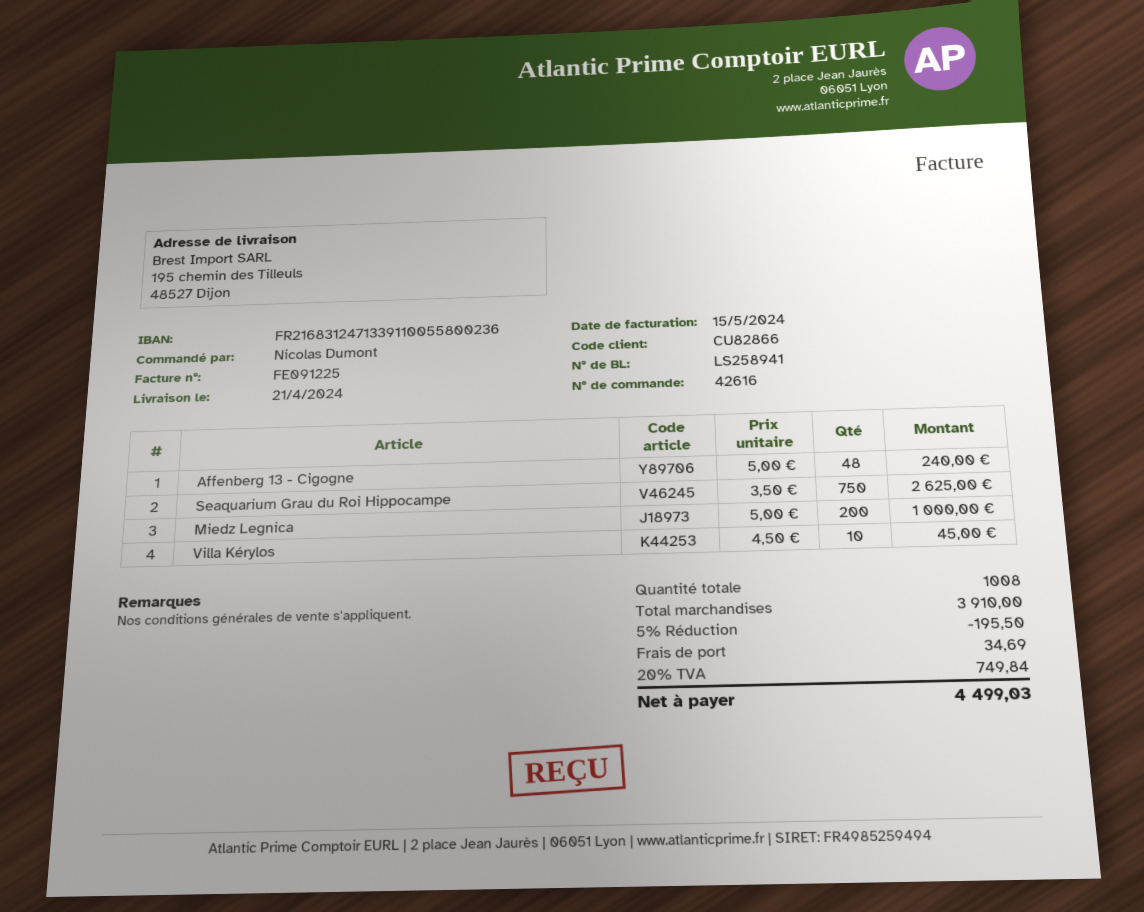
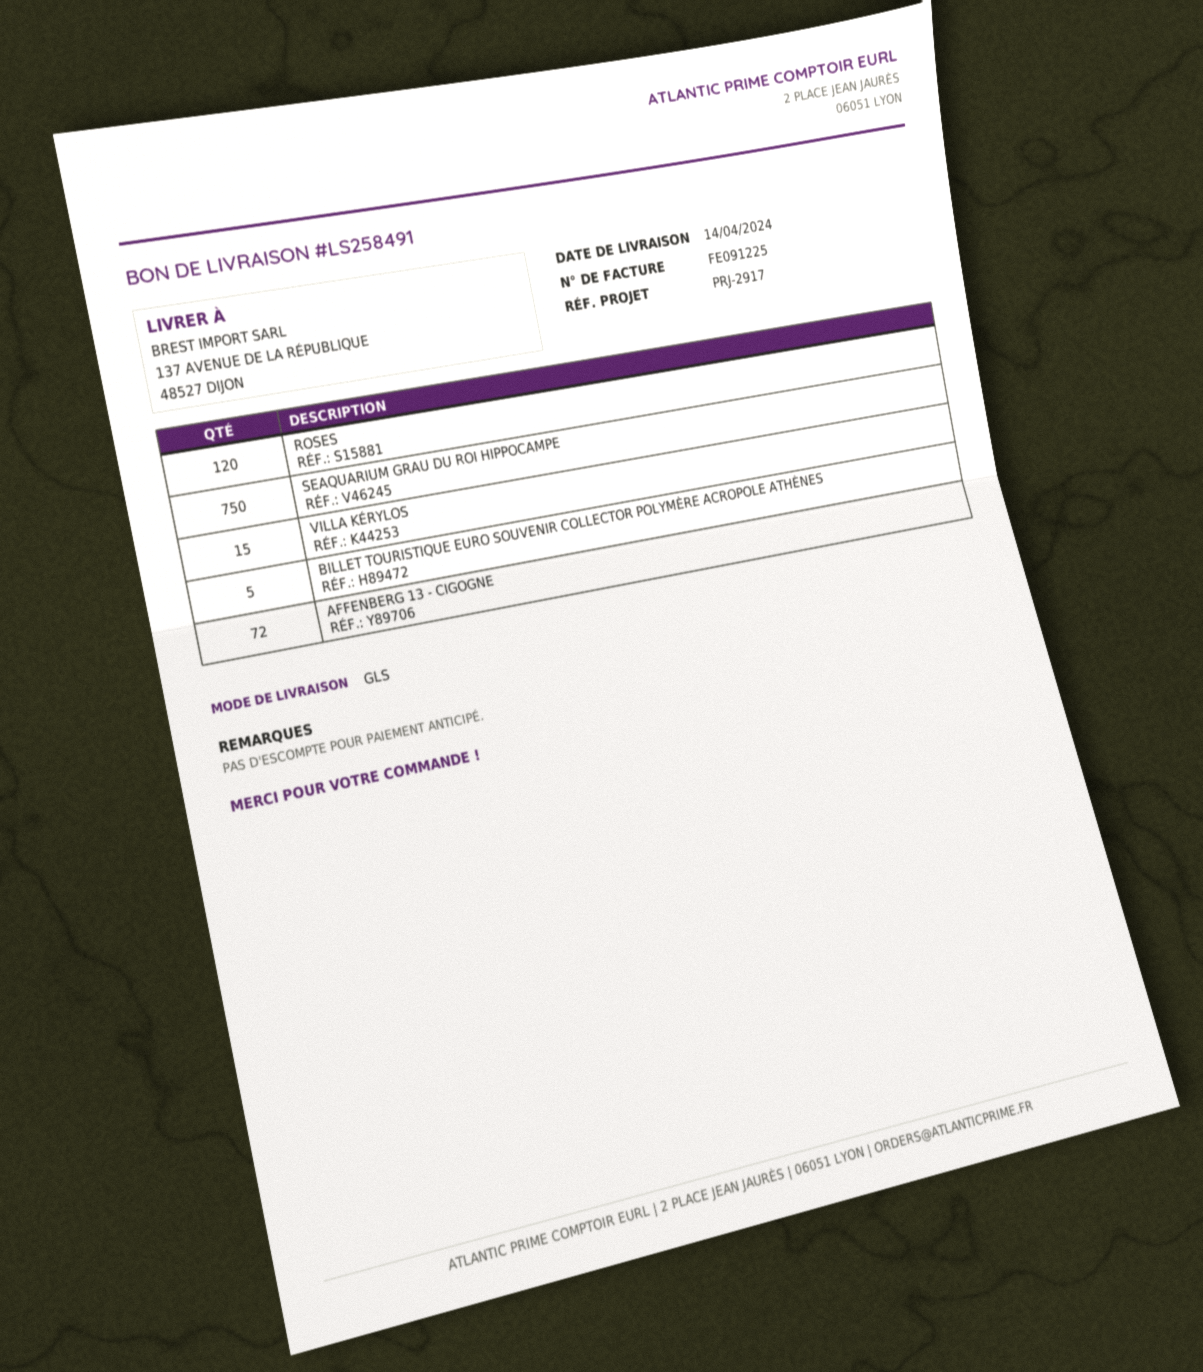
delivery note number: LS258941 -> LS258491
delivery date: 2024-04-21 -> 2024-04-14
ship to: 195 chemin des Tilleuls, 48527 Dijon -> 137 AVENUE DE LA RÉPUBLIQUE, 48527 DIJON
Affenberg 13 - Cigogne: 48 -> 72
Miedz Legnica: 200 -> none
Villa Kérylos: 10 -> 15
ROSES: none -> 120
BILLET TOURISTIQUE EURO SOUVENIR COLLECTOR POLYMÈRE ACROPOLE ATHÈNES: none -> 5

